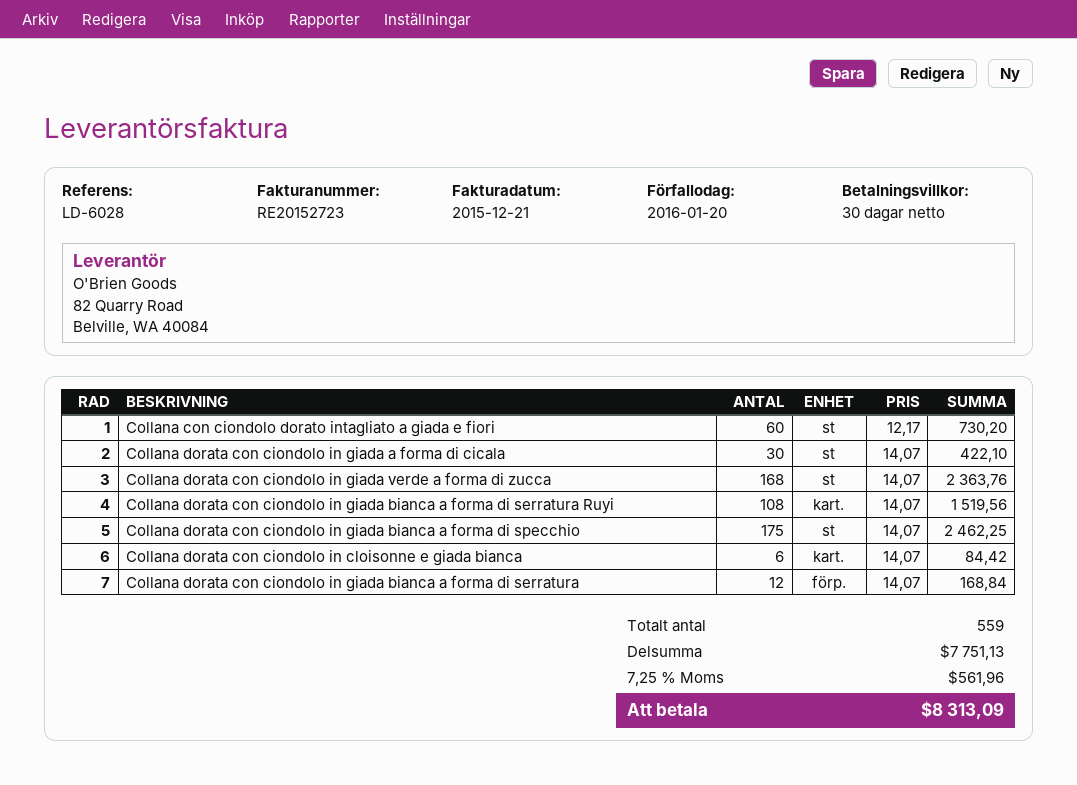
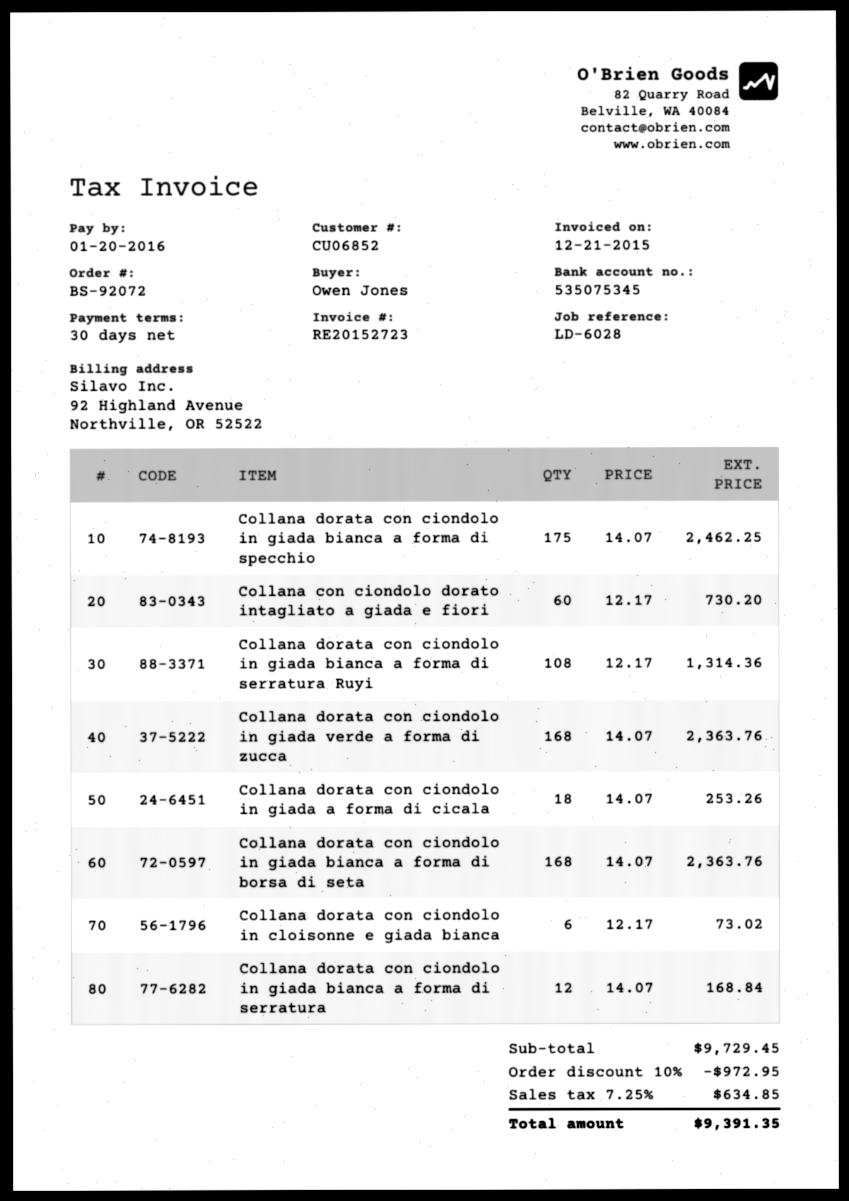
Collana dorata con ciondolo in giada a forma di cicala: 30 x 14.07 = 422.10 -> 18 x 14.07 = 253.26
Collana dorata con ciondolo in giada bianca a forma di serratura Ruyi: 108 x 14.07 = 1519.56 -> 108 x 12.17 = 1314.36
Collana dorata con ciondolo in cloisonne e giada bianca: 6 x 14.07 = 84.42 -> 6 x 12.17 = 73.02
Collana dorata con ciondolo in giada bianca a forma di borsa di seta: none -> 168 x 14.07 = 2363.76
subtotal: 7751.13 -> 9729.45
discount: none -> 10% = 972.95
tax: 7.25% = 561.96 -> 7.25% = 634.85
total: 8313.09 -> 9391.35

